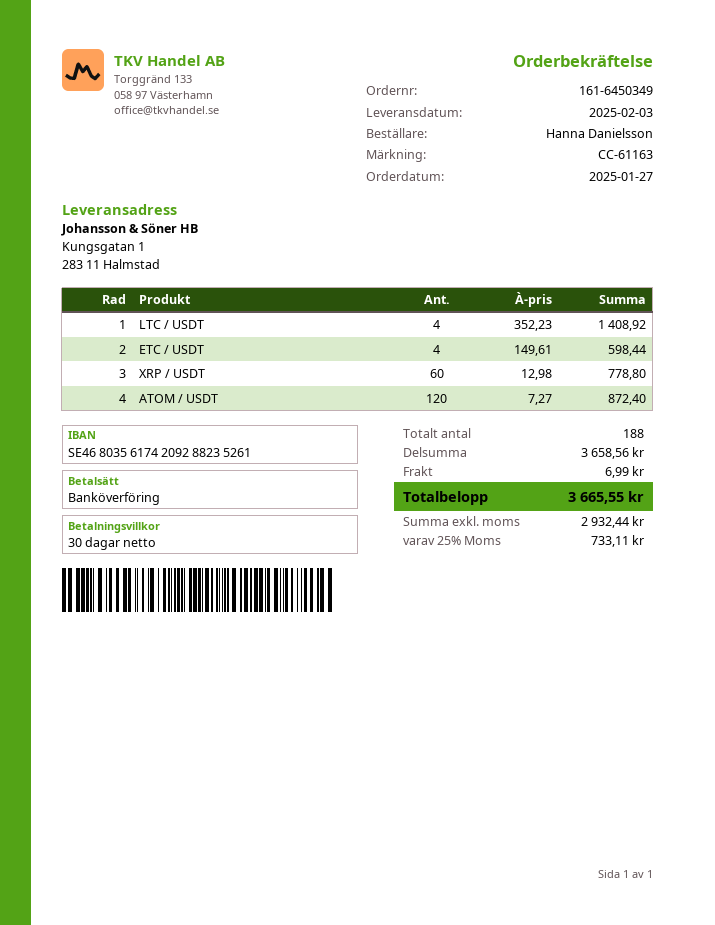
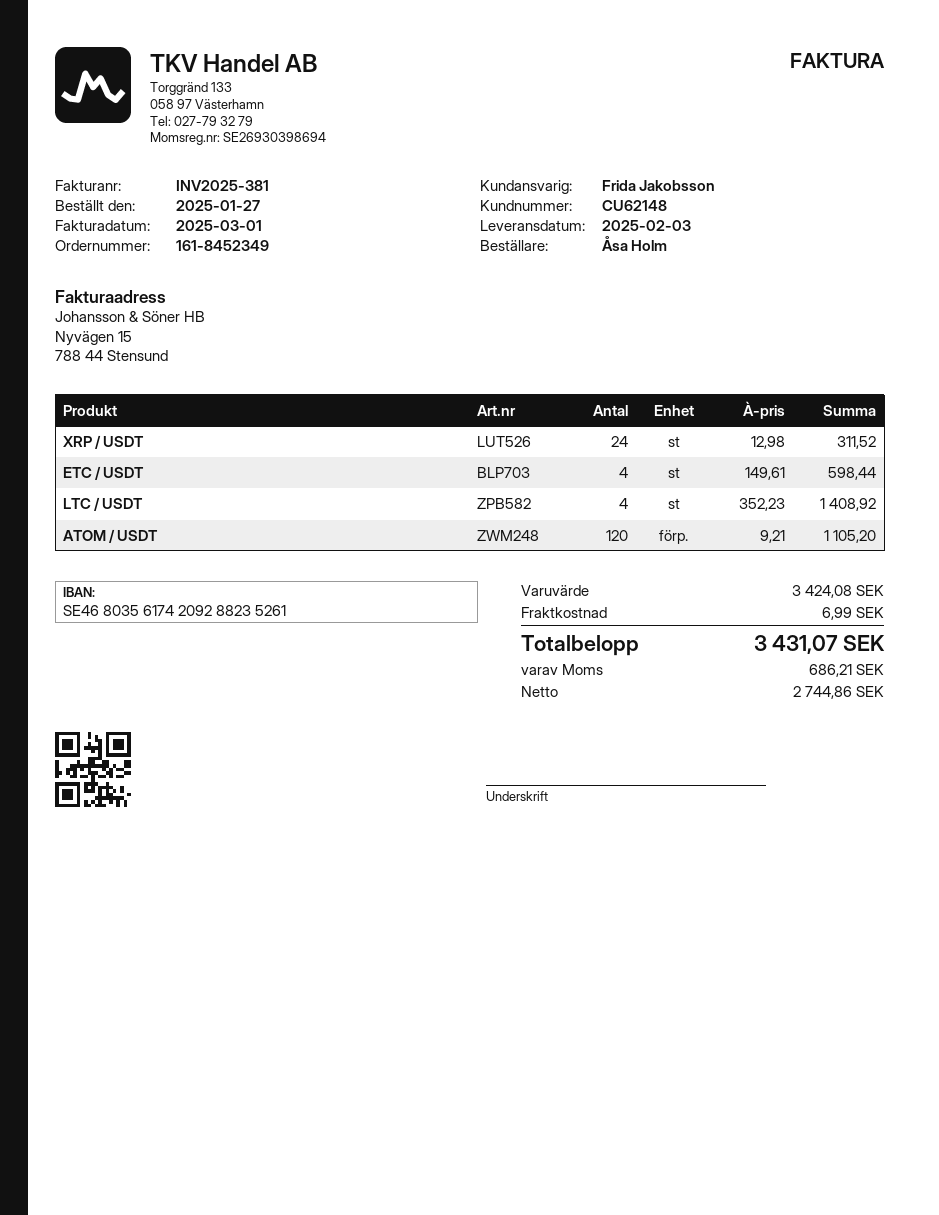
order number: 161-6450349 -> 161-8452349
ordered by: Hanna Danielsson -> Åsa Holm
XRP / USDT: 60 x 12.98 = 778.80 -> 24 x 12.98 = 311.52
ATOM / USDT: 120 x 7.27 = 872.40 -> 120 x 9.21 = 1105.20
subtotal: 3658.56 -> 3424.08
net: 2932.44 -> 2744.86
tax: 733.11 -> 686.21
total: 3665.55 -> 3431.07

